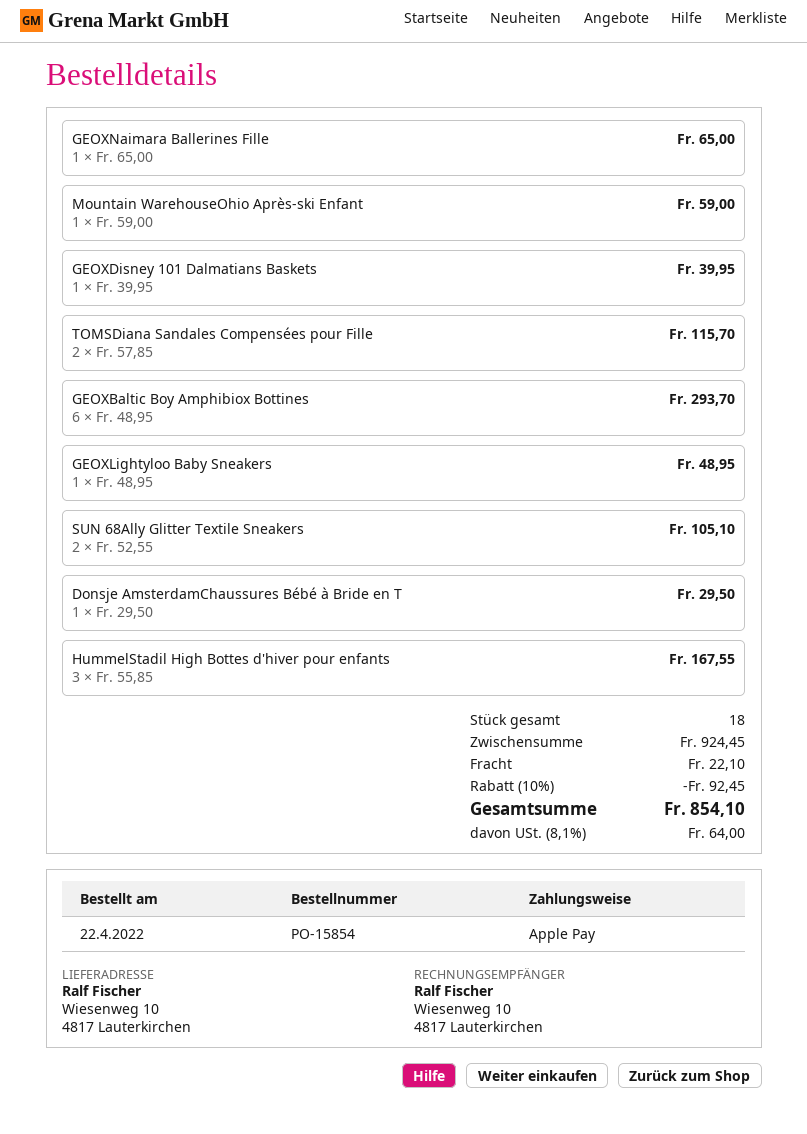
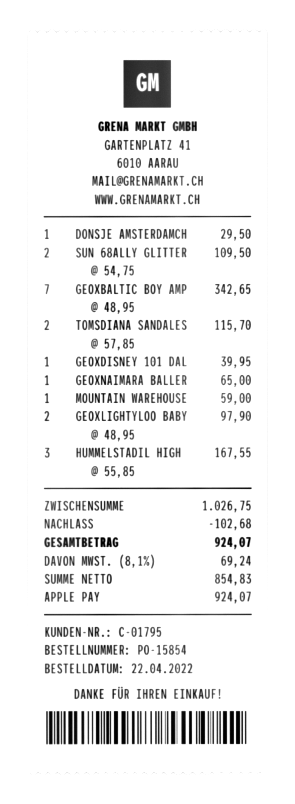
GEOXBaltic Boy Amphibiox Bottines: 6 x 48.95 = 293.70 -> 7 x 48.95 = 342.65
GEOXLightyloo Baby Sneakers: 1 x 48.95 = 48.95 -> 2 x 48.95 = 97.90
SUN 68Ally Glitter Textile Sneakers: 2 x 52.55 = 105.10 -> 2 x 54.75 = 109.50
subtotal: 924.45 -> 1026.75
discount: 92.45 -> 102.68
shipping: 22.10 -> none
tax: 8.1% = 64.00 -> 8.1% = 69.24
total: 854.10 -> 924.07

